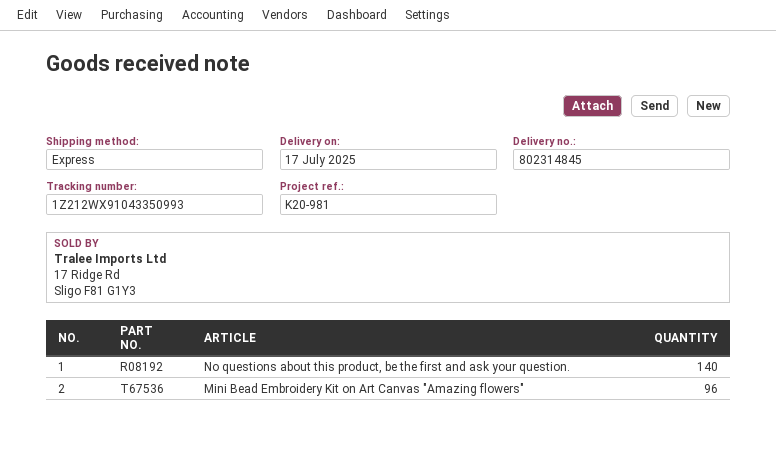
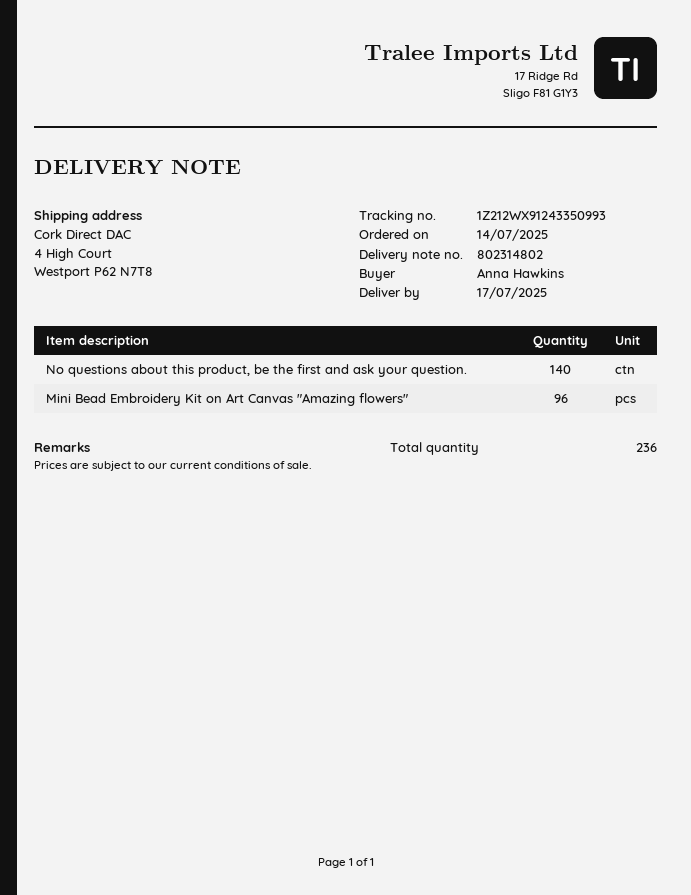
delivery note number: 802314845 -> 802314802
tracking number: 1Z212WX91043350993 -> 1Z212WX91243350993

